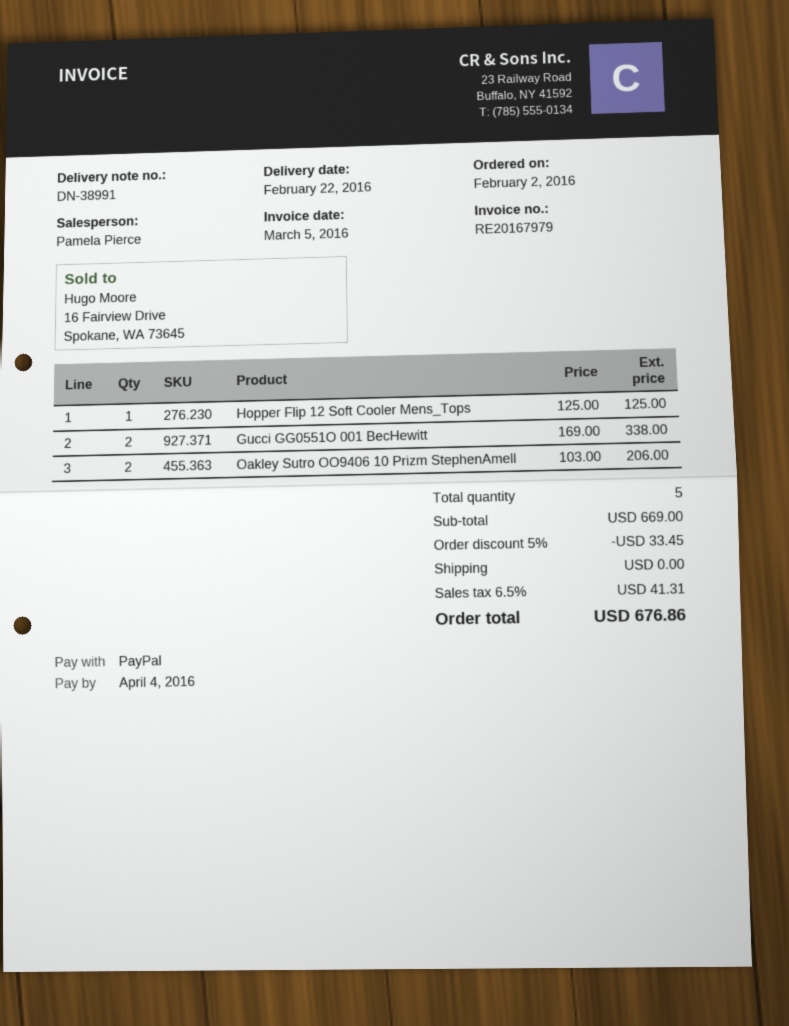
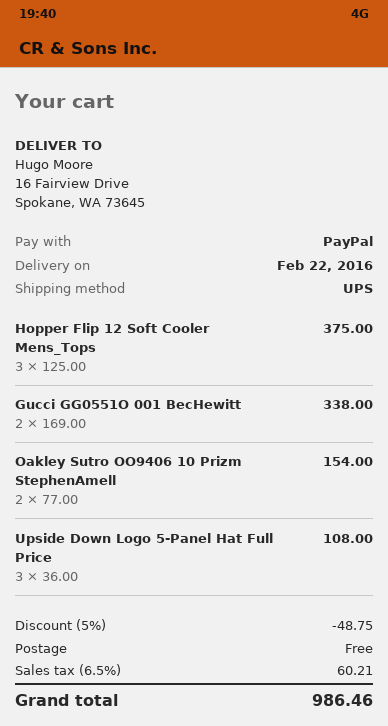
Hopper Flip 12 Soft Cooler Mens_Tops: 1 x 125.00 = 125.00 -> 3 x 125.00 = 375.00
Oakley Sutro OO9406 10 Prizm StephenAmell: 2 x 103.00 = 206.00 -> 2 x 77.00 = 154.00
Upside Down Logo 5-Panel Hat Full Price: none -> 3 x 36.00 = 108.00
discount: 5% = 33.45 -> 5% = 48.75
tax: 6.5% = 41.31 -> 6.5% = 60.21
total: 676.86 -> 986.46

